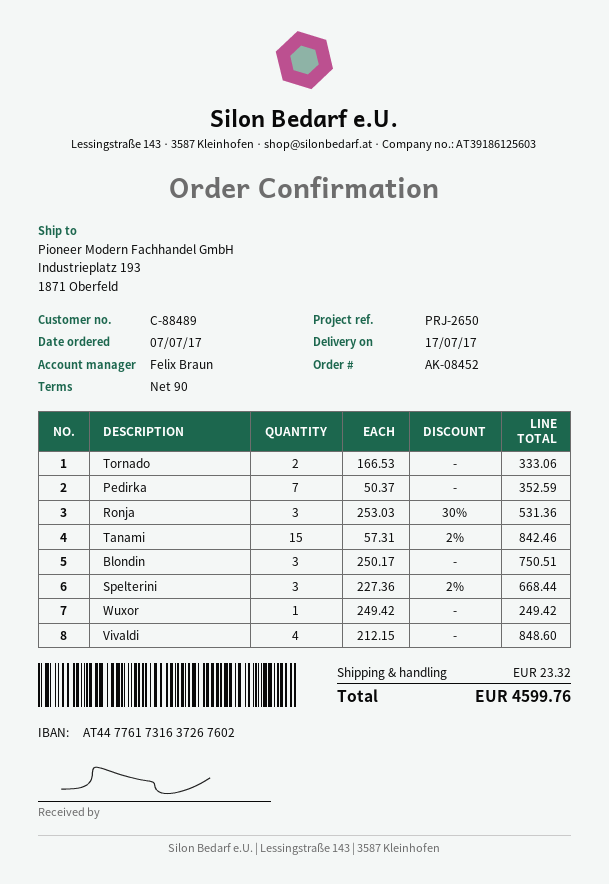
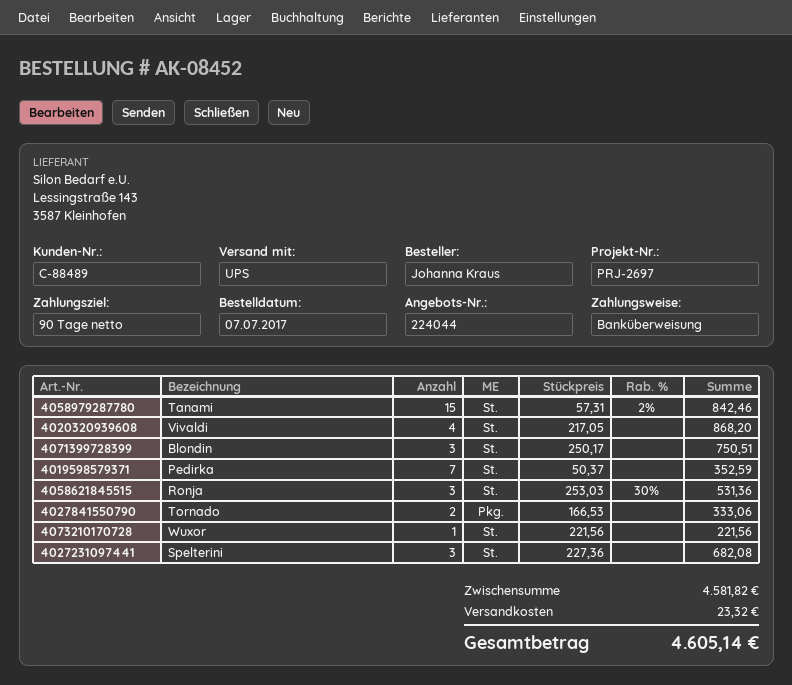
reference: PRJ-2650 -> PRJ-2697
Spelterini: 3 x 227.36 - 2% = 668.44 -> 3 x 227.36 = 682.08
Wuxor: 1 x 249.42 = 249.42 -> 1 x 221.56 = 221.56
Vivaldi: 4 x 212.15 = 848.60 -> 4 x 217.05 = 868.20
total: 4599.76 -> 4605.14

